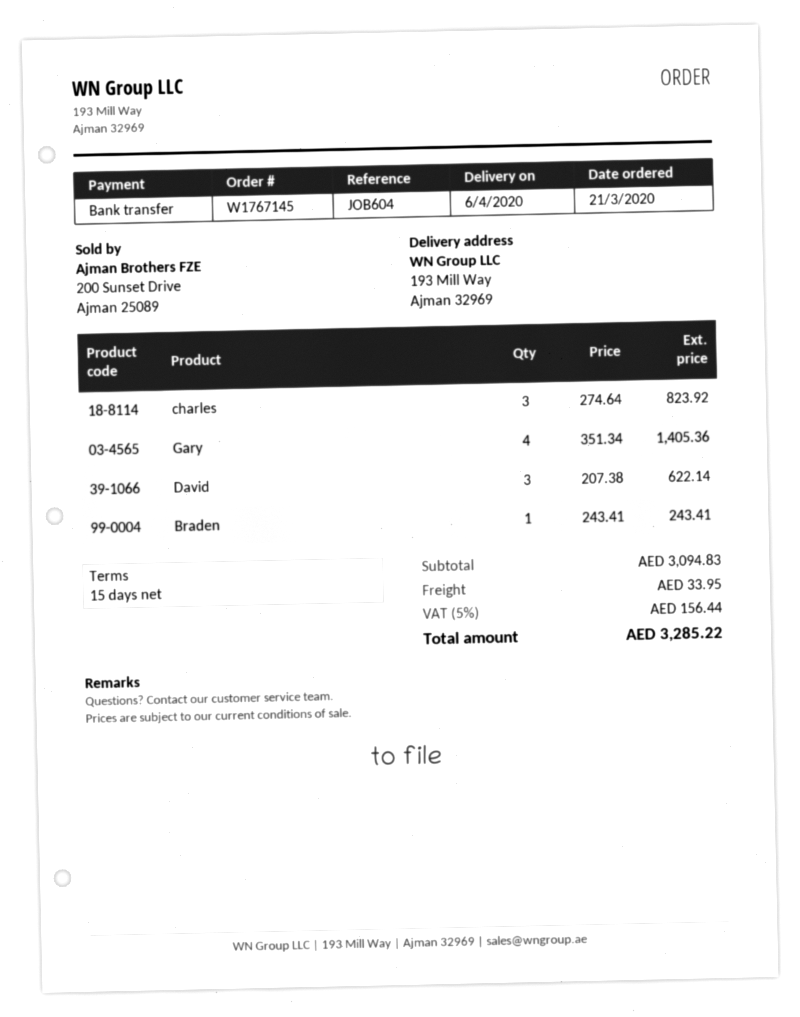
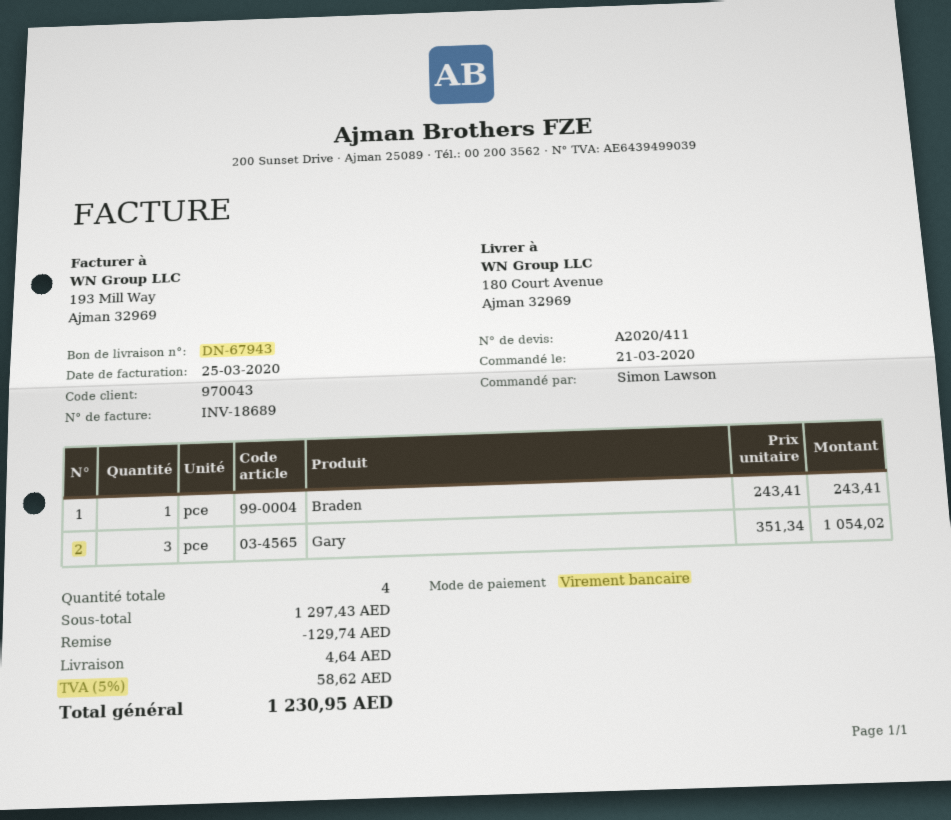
ship to: 193 Mill Way, Ajman 32969 -> 180 Court Avenue, Ajman 32969
charles: 3 x 274.64 = 823.92 -> none
Gary: 4 x 351.34 = 1405.36 -> 3 x 351.34 = 1054.02
David: 3 x 207.38 = 622.14 -> none
subtotal: 3094.83 -> 1297.43
discount: none -> 129.74
shipping: 33.95 -> 4.64
tax: 5% = 156.44 -> 5% = 58.62
total: 3285.22 -> 1230.95

